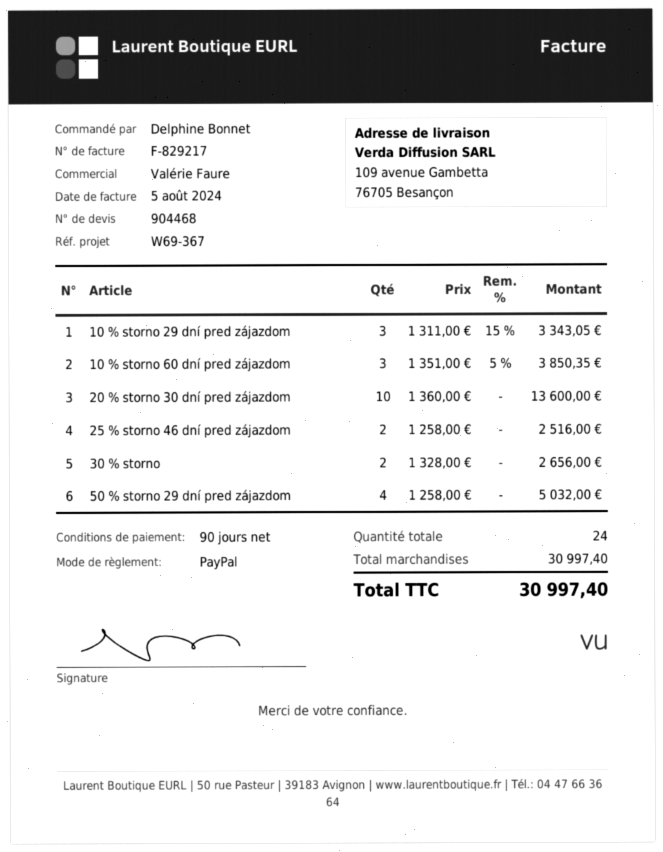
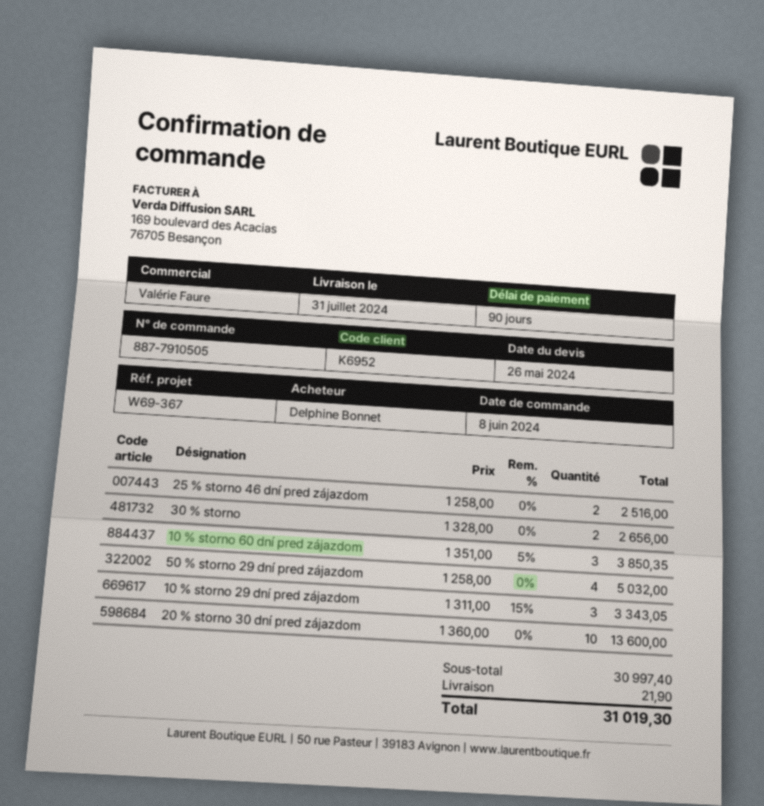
shipping: none -> 21.90
total: 30997.40 -> 31019.30

